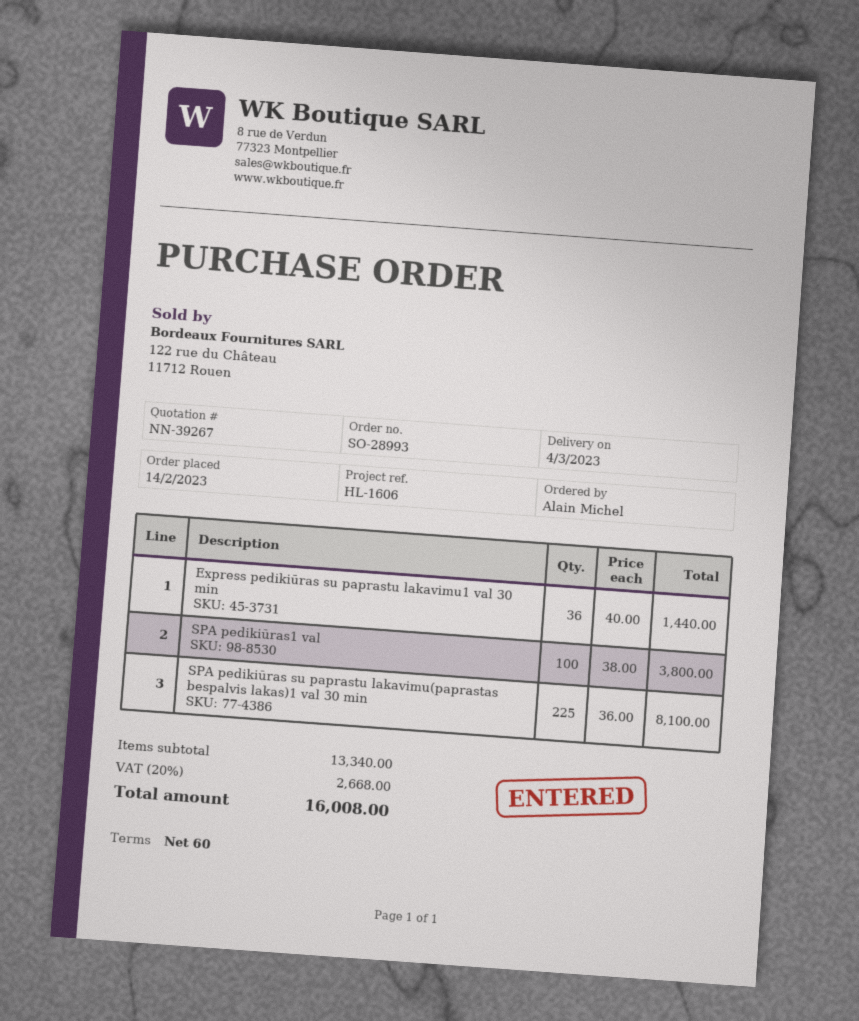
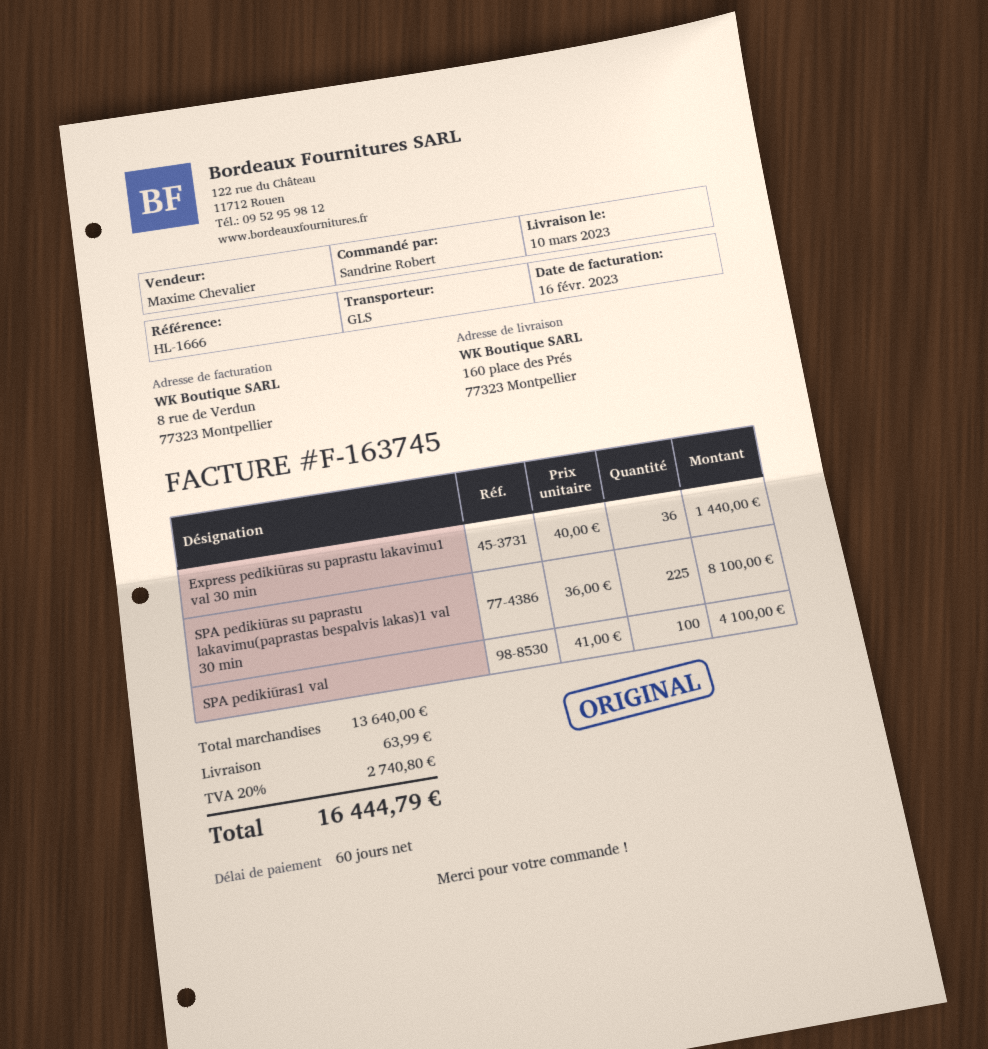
delivery date: 2023-03-04 -> 2023-03-10
reference: HL-1606 -> HL-1666
ordered by: Alain Michel -> Sandrine Robert
SPA pedikiūras1 val: 100 x 38.00 = 3800.00 -> 100 x 41.00 = 4100.00
subtotal: 13340.00 -> 13640.00
shipping: none -> 63.99
tax: 20% = 2668.00 -> 20% = 2740.80
total: 16008.00 -> 16444.79

